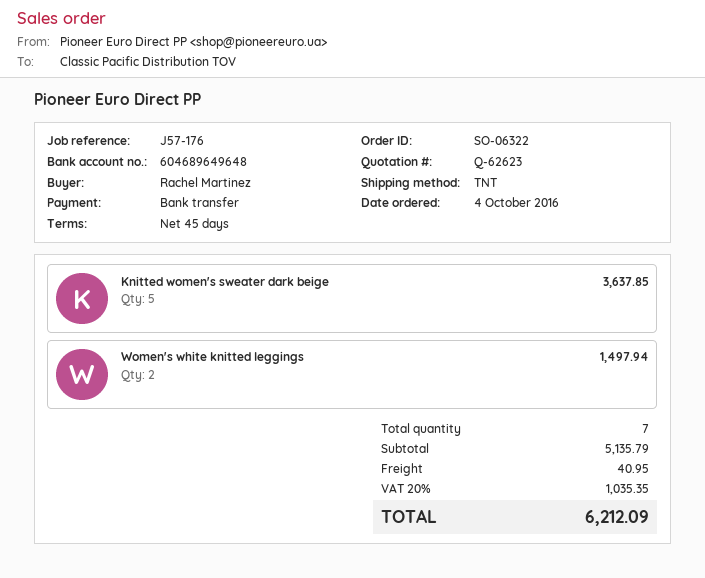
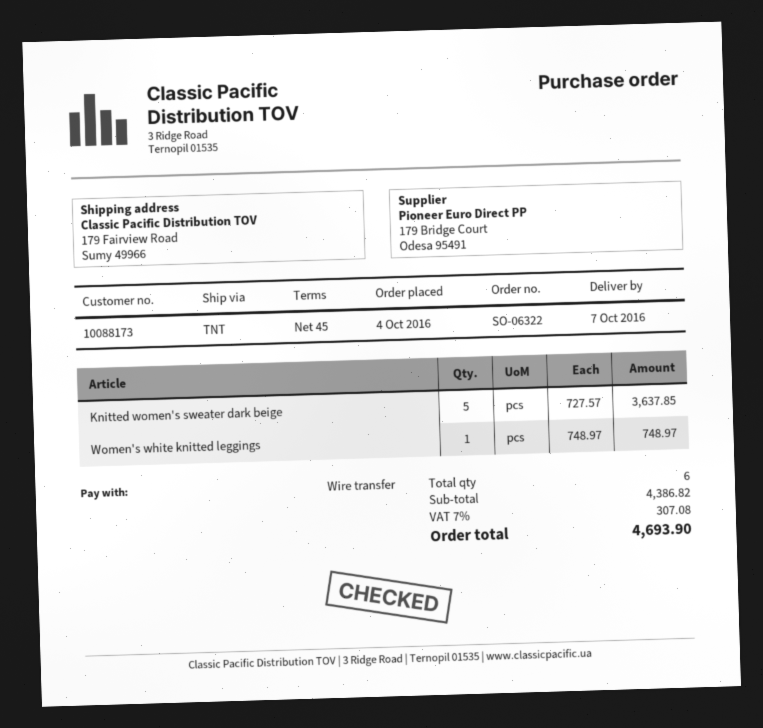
Women's white knitted leggings: 2 for 1497.94 -> 1 for 748.97
total quantity: 7 -> 6
subtotal: 5135.79 -> 4386.82
shipping: 40.95 -> none
tax: 20% = 1035.35 -> 7% = 307.08
total: 6212.09 -> 4693.90

